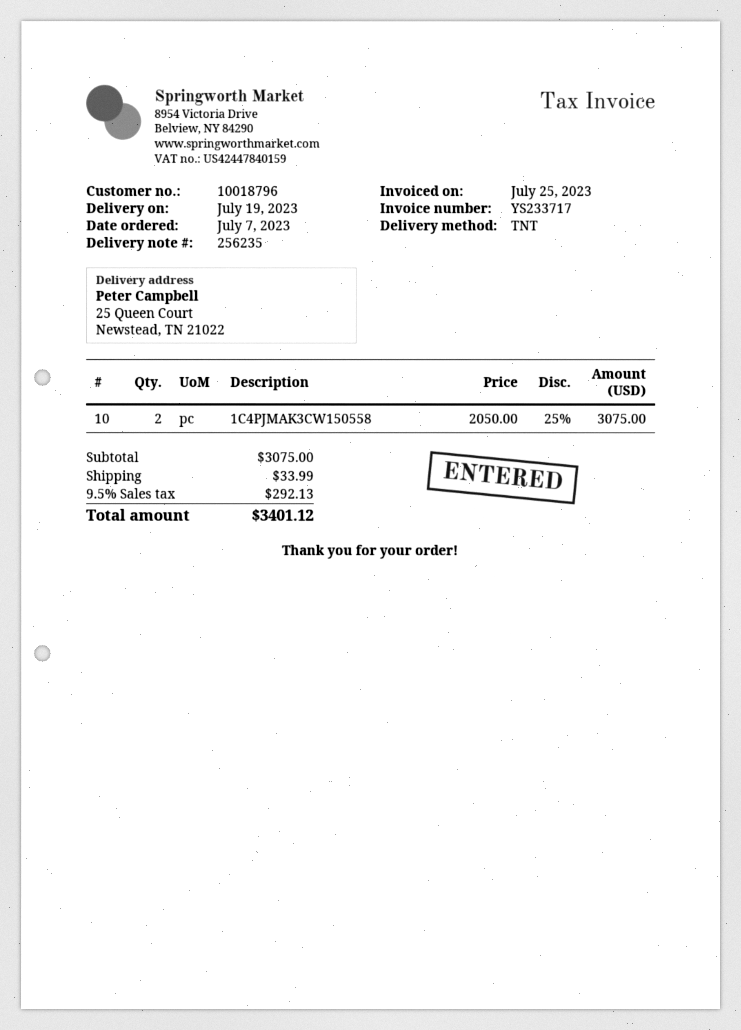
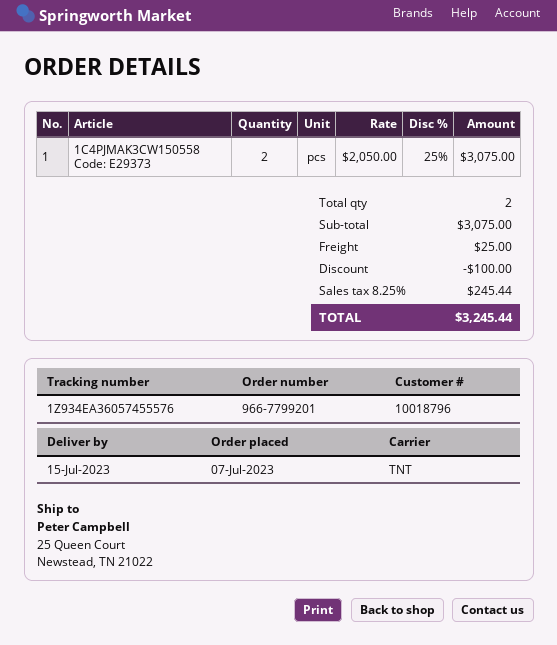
delivery date: 2023-07-19 -> 2023-07-15
discount: none -> 100.00
shipping: 33.99 -> 25.00
tax: 9.5% = 292.13 -> 8.25% = 245.44
total: 3401.12 -> 3245.44

